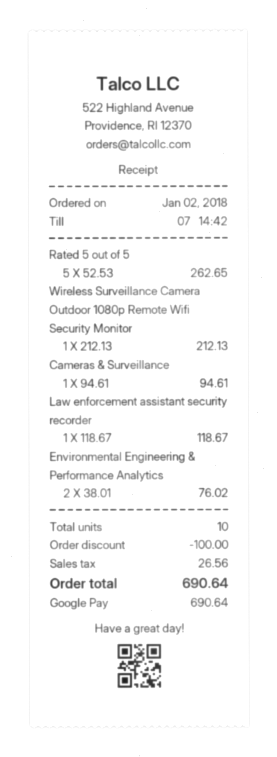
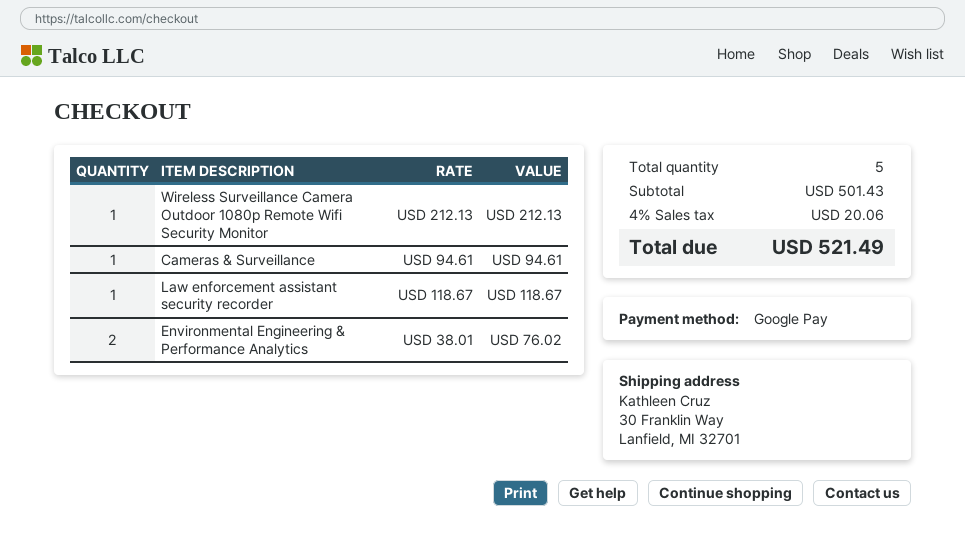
Rated 5 out of 5: 5 x 52.53 = 262.65 -> none
total quantity: 10 -> 5
discount: 100.00 -> none
tax: 26.56 -> 20.06
total: 690.64 -> 521.49

